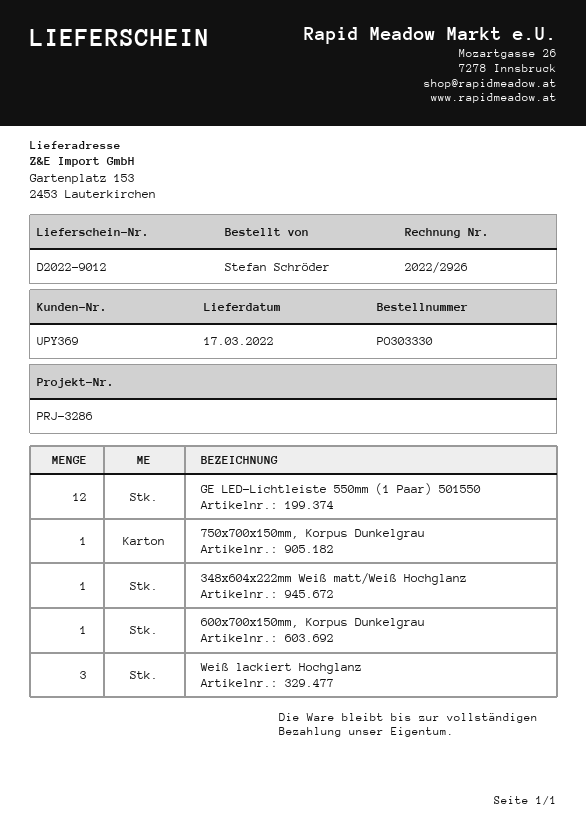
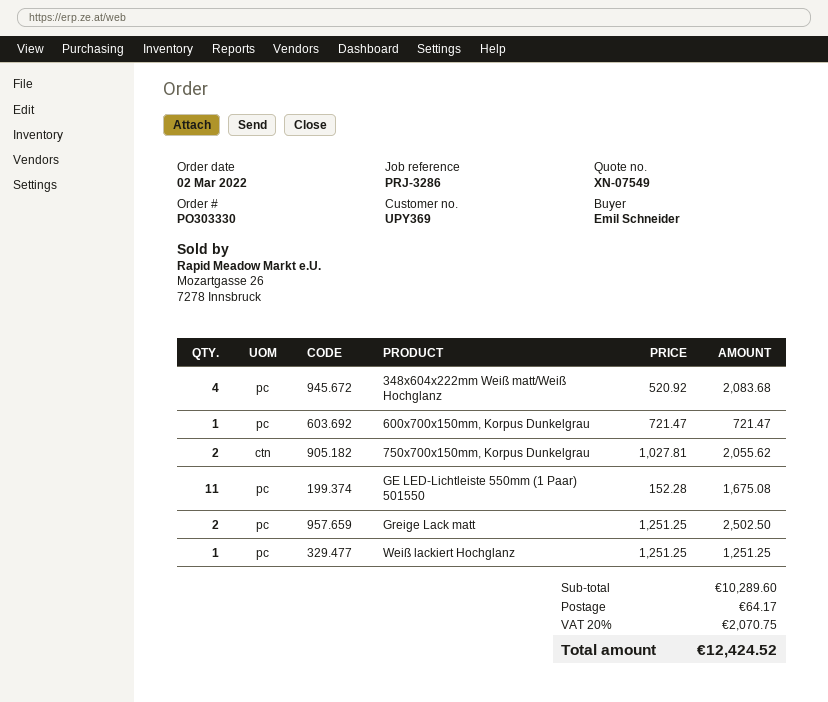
ordered by: Stefan Schröder -> Emil Schneider
GE LED-Lichtleiste 550mm (1 Paar) 501550: 12 -> 11
750x700x150mm, Korpus Dunkelgrau: 1 -> 2
348x604x222mm Weiß matt/Weiß Hochglanz: 1 -> 4
Weiß lackiert Hochglanz: 3 -> 1
Greige Lack matt: none -> 2

